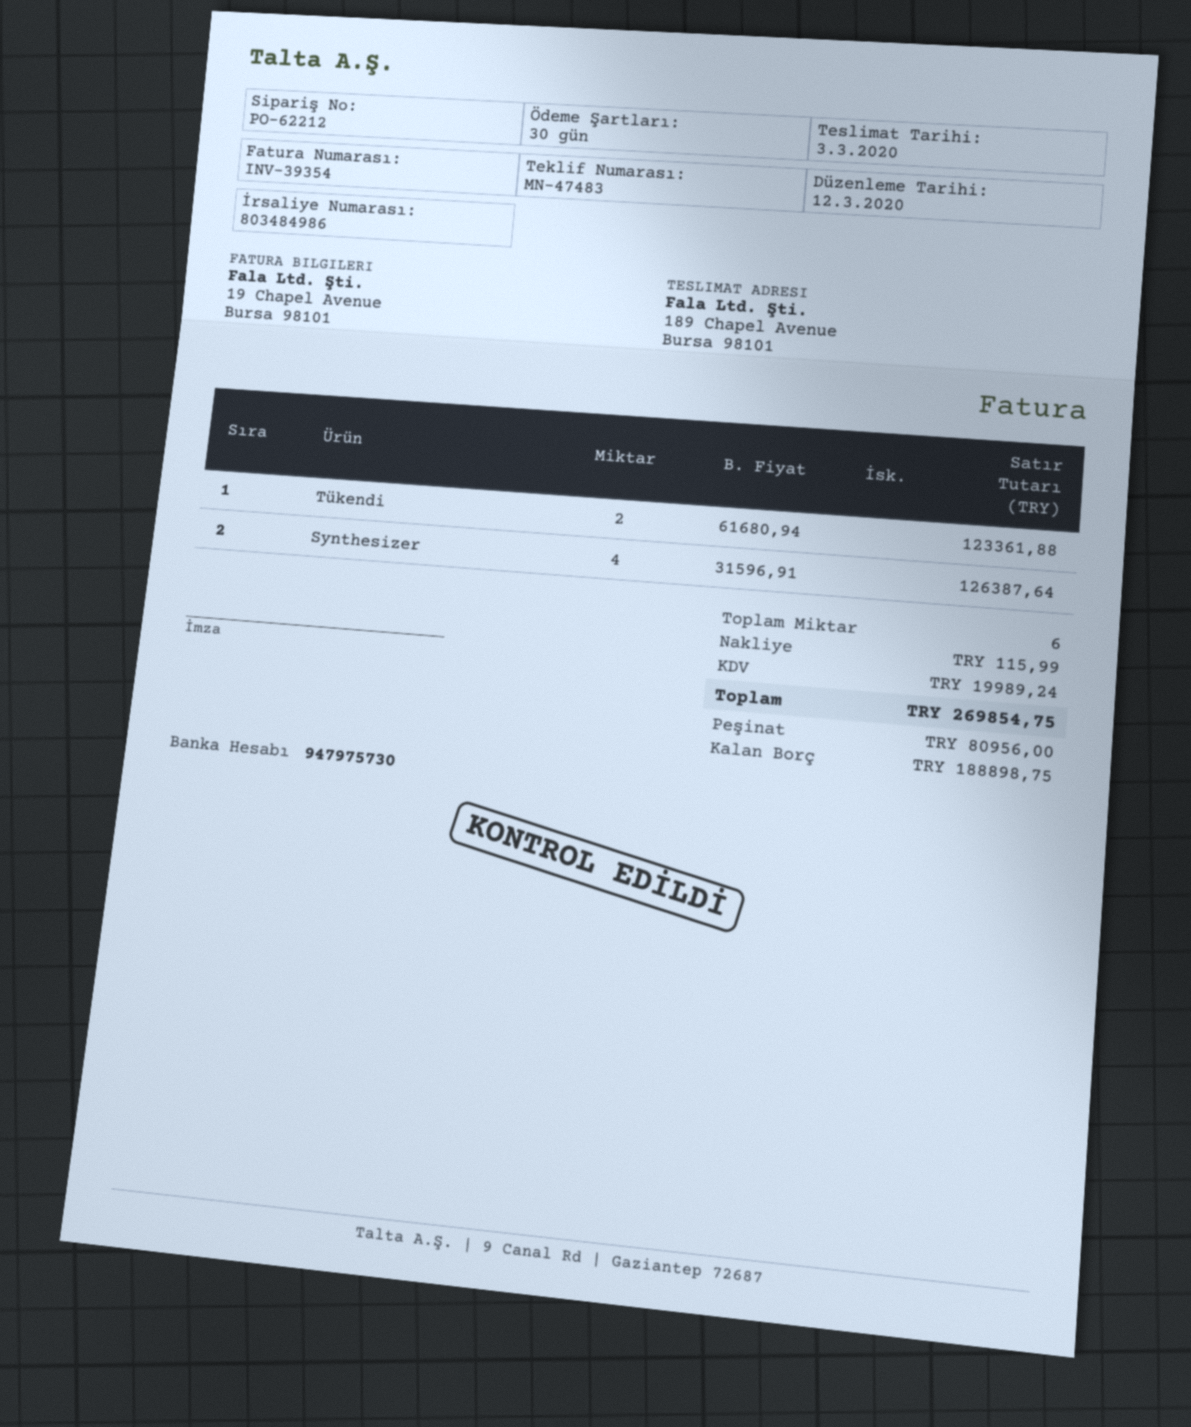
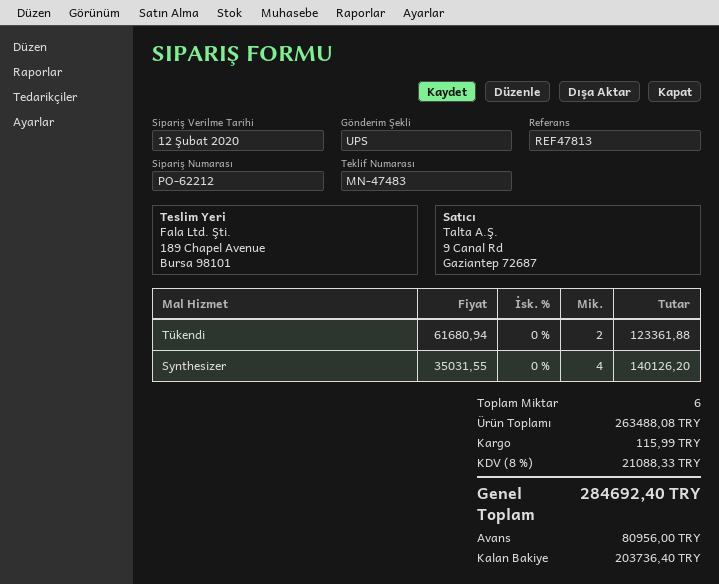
Synthesizer: 4 x 31596.91 = 126387.64 -> 4 x 35031.55 = 140126.20
tax: 19989.24 -> 21088.33
total: 269854.75 -> 284692.40
balance: 188898.75 -> 203736.40

